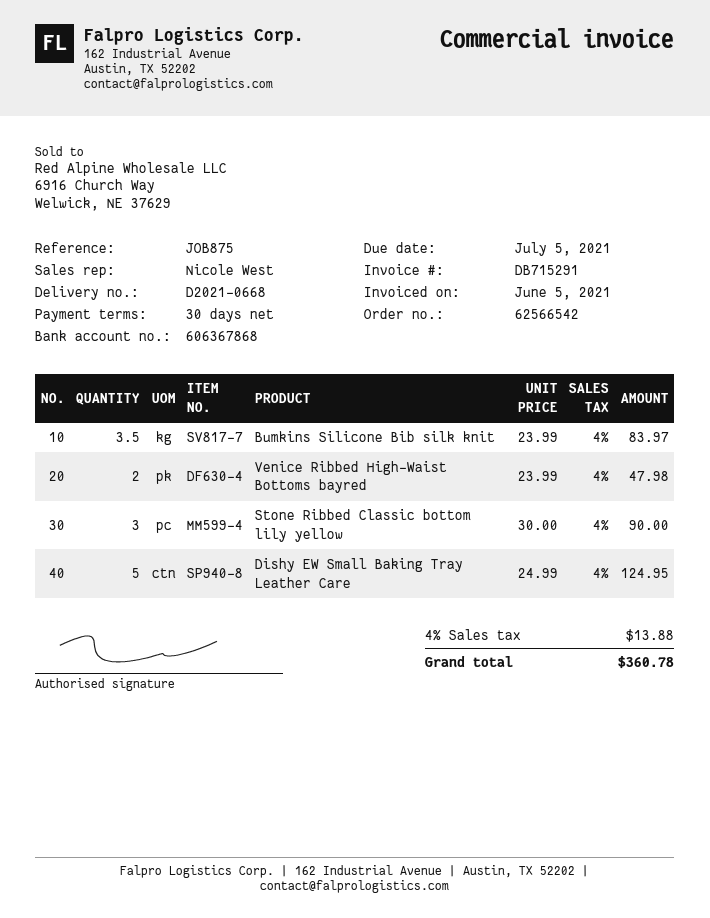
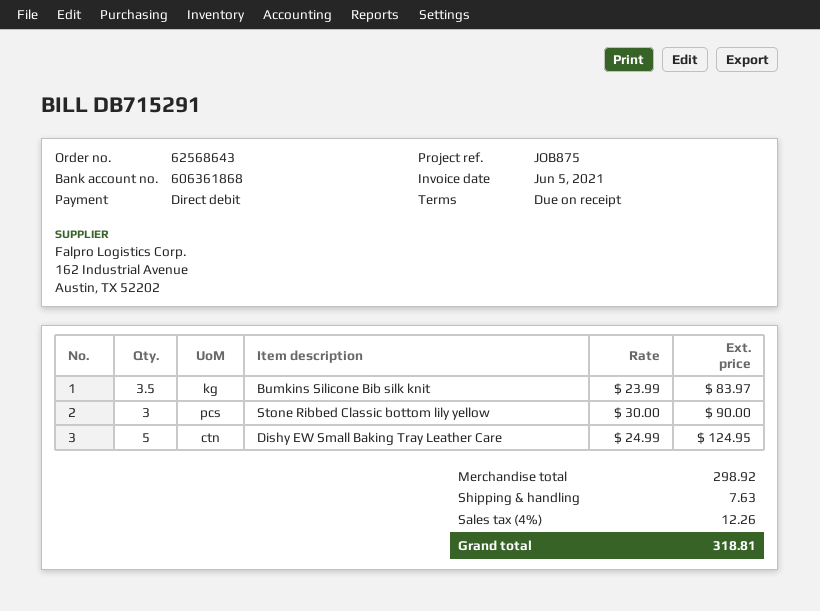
order number: 62566542 -> 62568643
payment terms: 30 days -> on receipt
bank account: 606367868 -> 606361868
Venice Ribbed High-Waist Bottoms bayred: 2 x 23.99 = 47.98 -> none
shipping: none -> 7.63
tax: 4% = 13.88 -> 4% = 12.26
total: 360.78 -> 318.81

